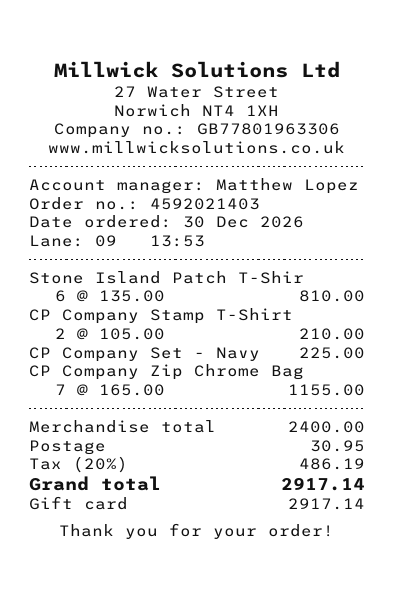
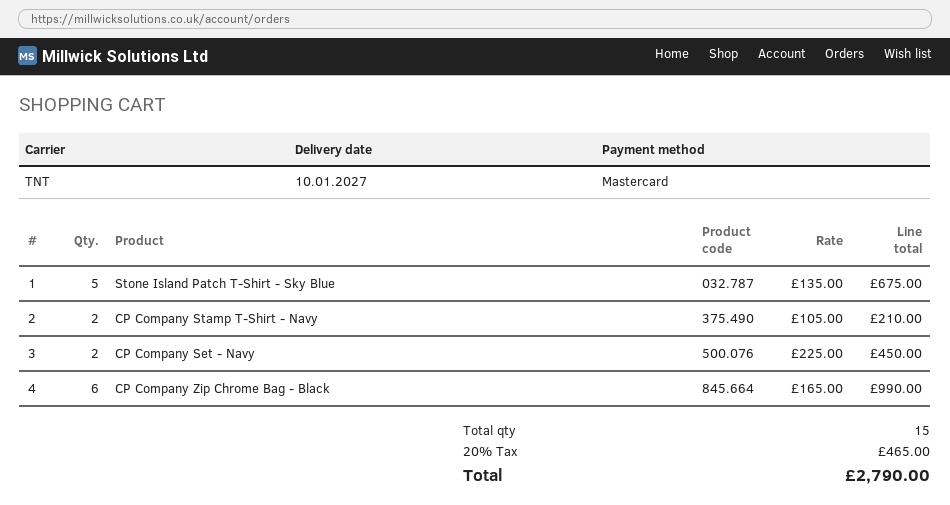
payment method: gift card -> Mastercard
Stone Island Patch T-Shir: 6 x 135.00 = 810.00 -> 5 x 135.00 = 675.00
CP Company Set - Navy: 1 x 225.00 = 225.00 -> 2 x 225.00 = 450.00
CP Company Zip Chrome Bag: 7 x 165.00 = 1155.00 -> 6 x 165.00 = 990.00
shipping: 30.95 -> none
tax: 20% = 486.19 -> 20% = 465.00
total: 2917.14 -> 2790.00

